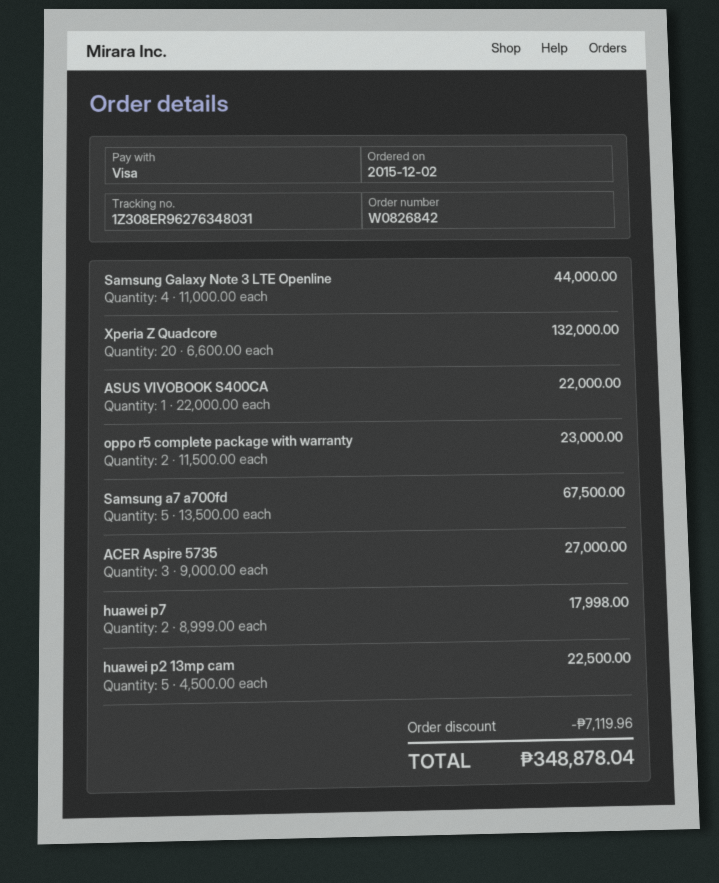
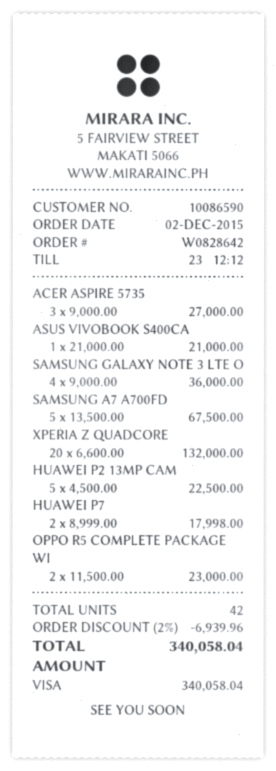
order number: W0826842 -> W0828642
Samsung Galaxy Note 3 LTE Openline: 4 x 11000.00 = 44000.00 -> 4 x 9000.00 = 36000.00
ASUS VIVOBOOK S400CA: 1 x 22000.00 = 22000.00 -> 1 x 21000.00 = 21000.00
discount: 7119.96 -> 6939.96
total: 348878.04 -> 340058.04

